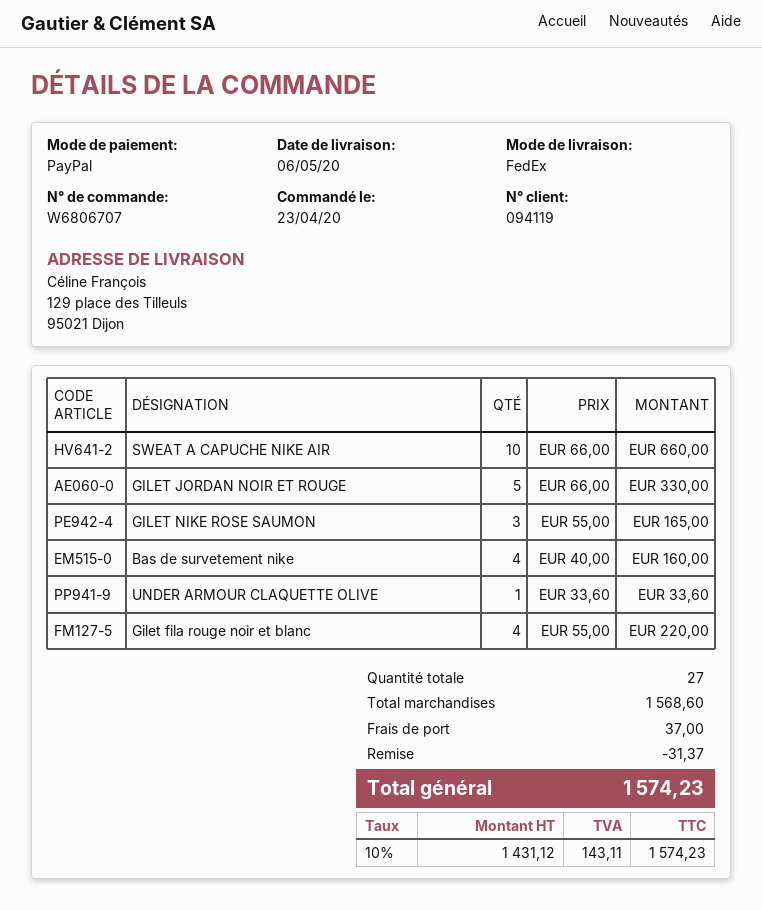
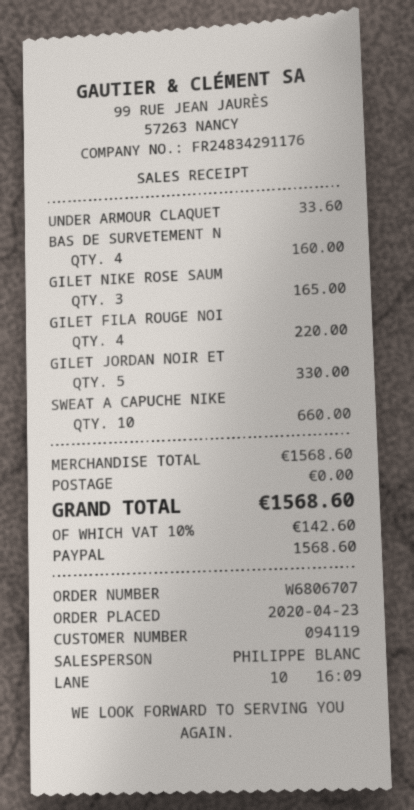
discount: 31.37 -> none
shipping: 37.00 -> 0.00
tax: 10% = 143.11 -> 10% = 142.60
total: 1574.23 -> 1568.60

